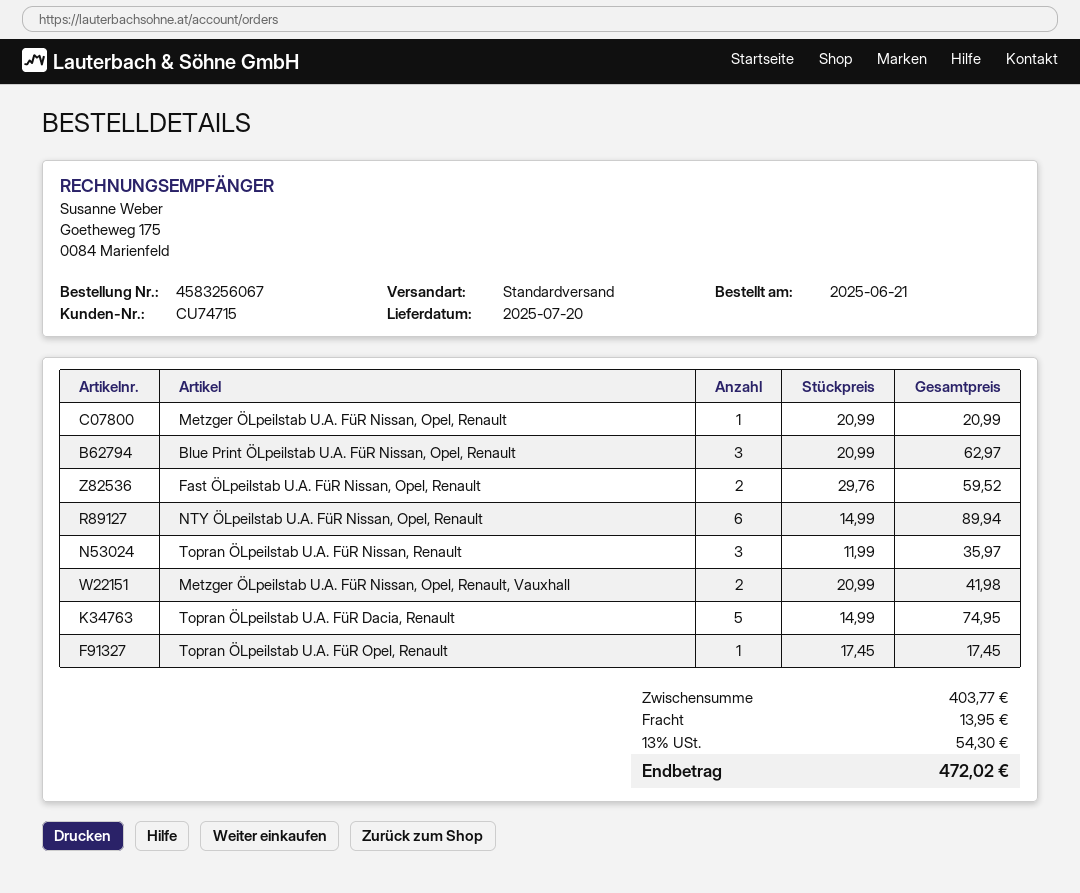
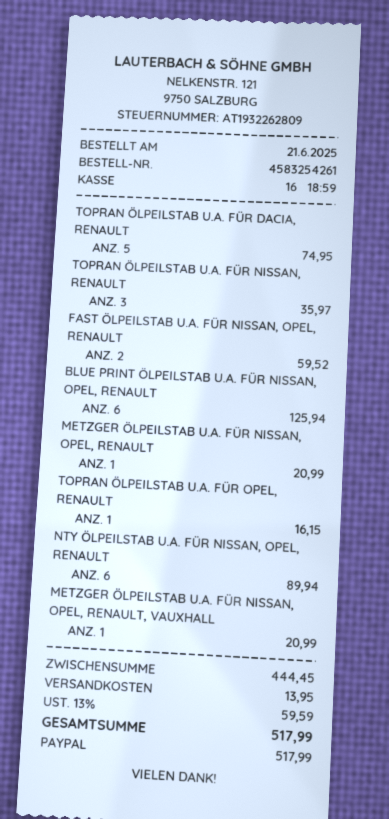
order number: 4583256067 -> 4583254261
Blue Print ÖLpeilstab U.A. FüR Nissan, Opel, Renault: 3 for 62.97 -> 6 for 125.94
Metzger ÖLpeilstab U.A. FüR Nissan, Opel, Renault, Vauxhall: 2 for 41.98 -> 1 for 20.99
Topran ÖLpeilstab U.A. FüR Opel, Renault: 1 for 17.45 -> 1 for 16.15
subtotal: 403.77 -> 444.45
tax: 13% = 54.30 -> 13% = 59.59
total: 472.02 -> 517.99

